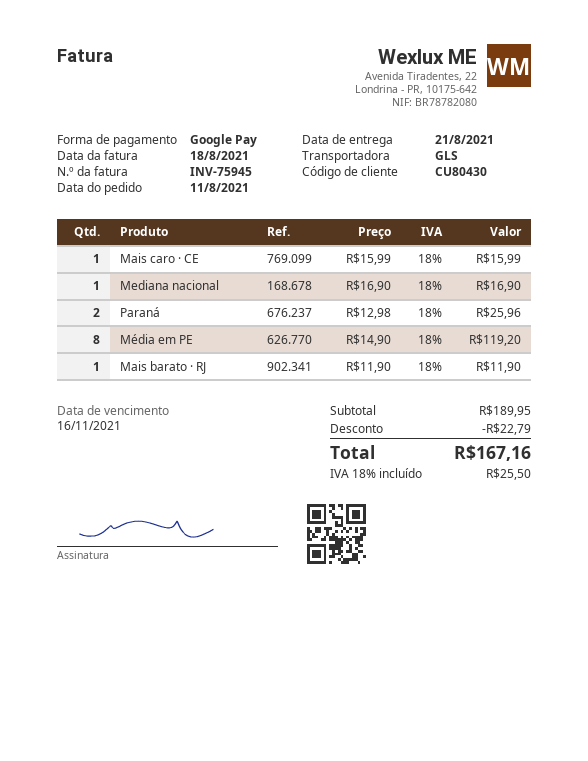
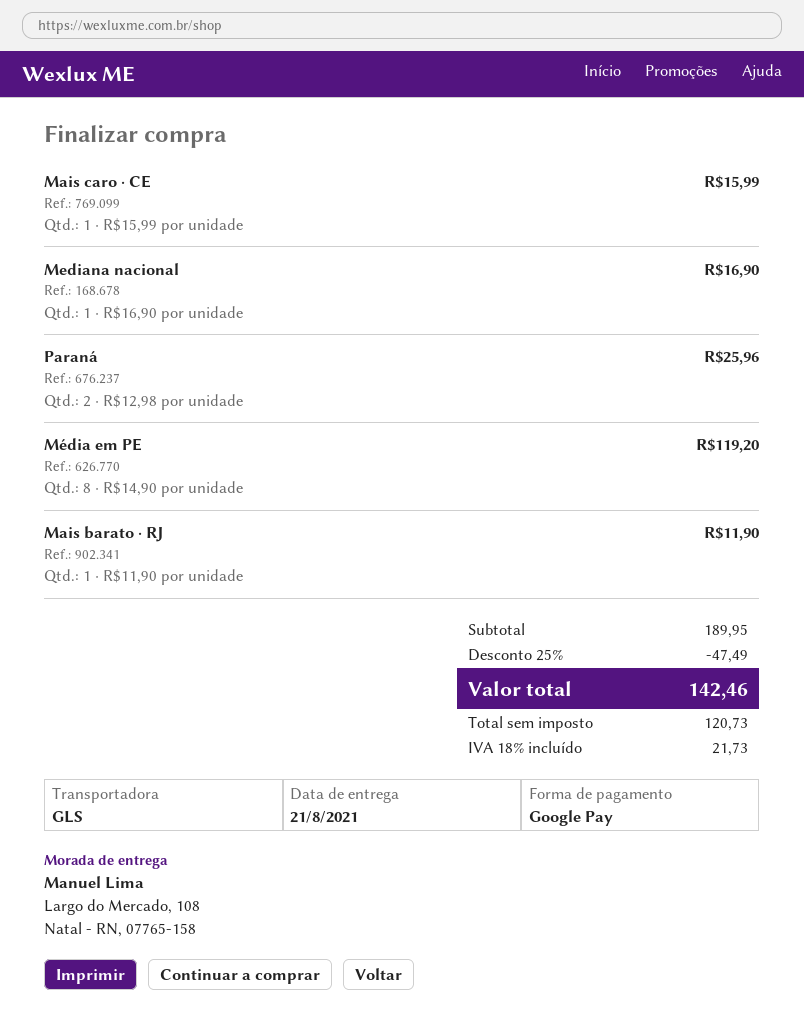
discount: 22.79 -> 47.49
tax: 18% = 25.50 -> 18% = 21.73
total: 167.16 -> 142.46

